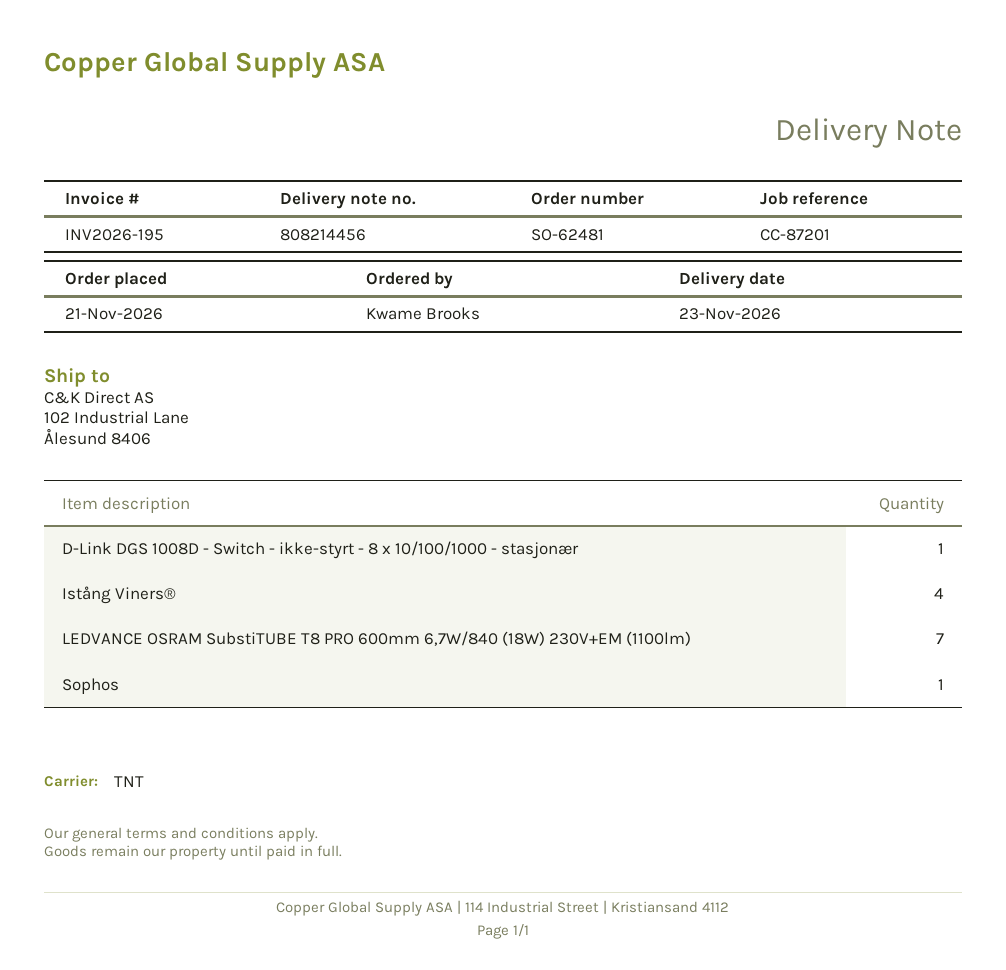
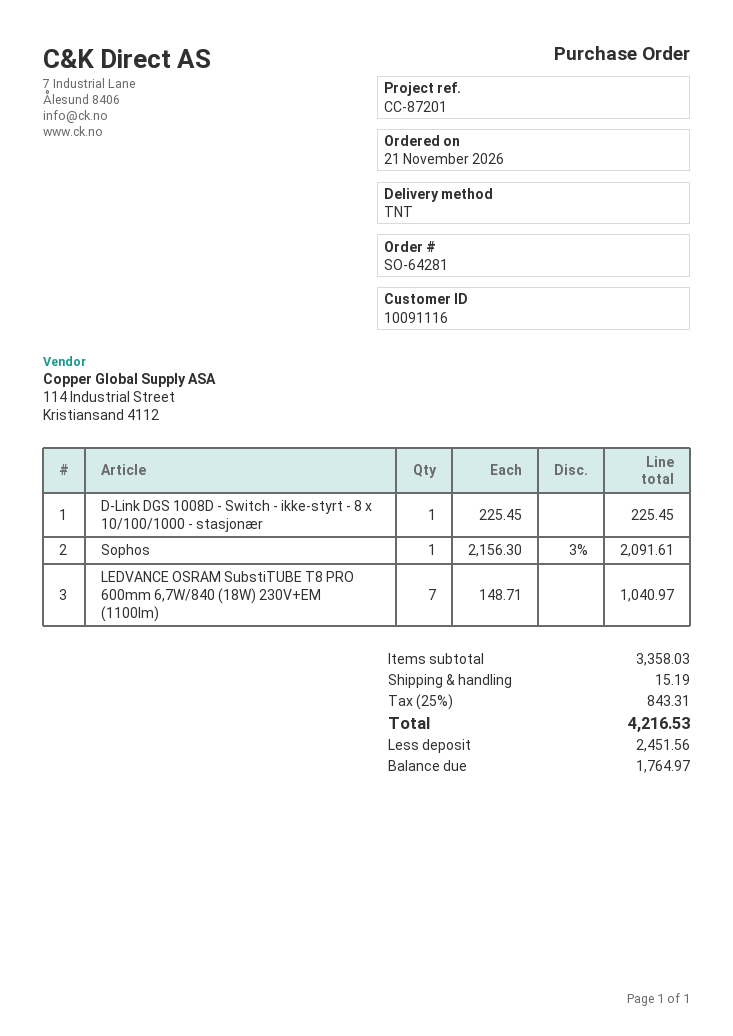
order number: SO-62481 -> SO-64281
Istång Viners®: 4 -> none

